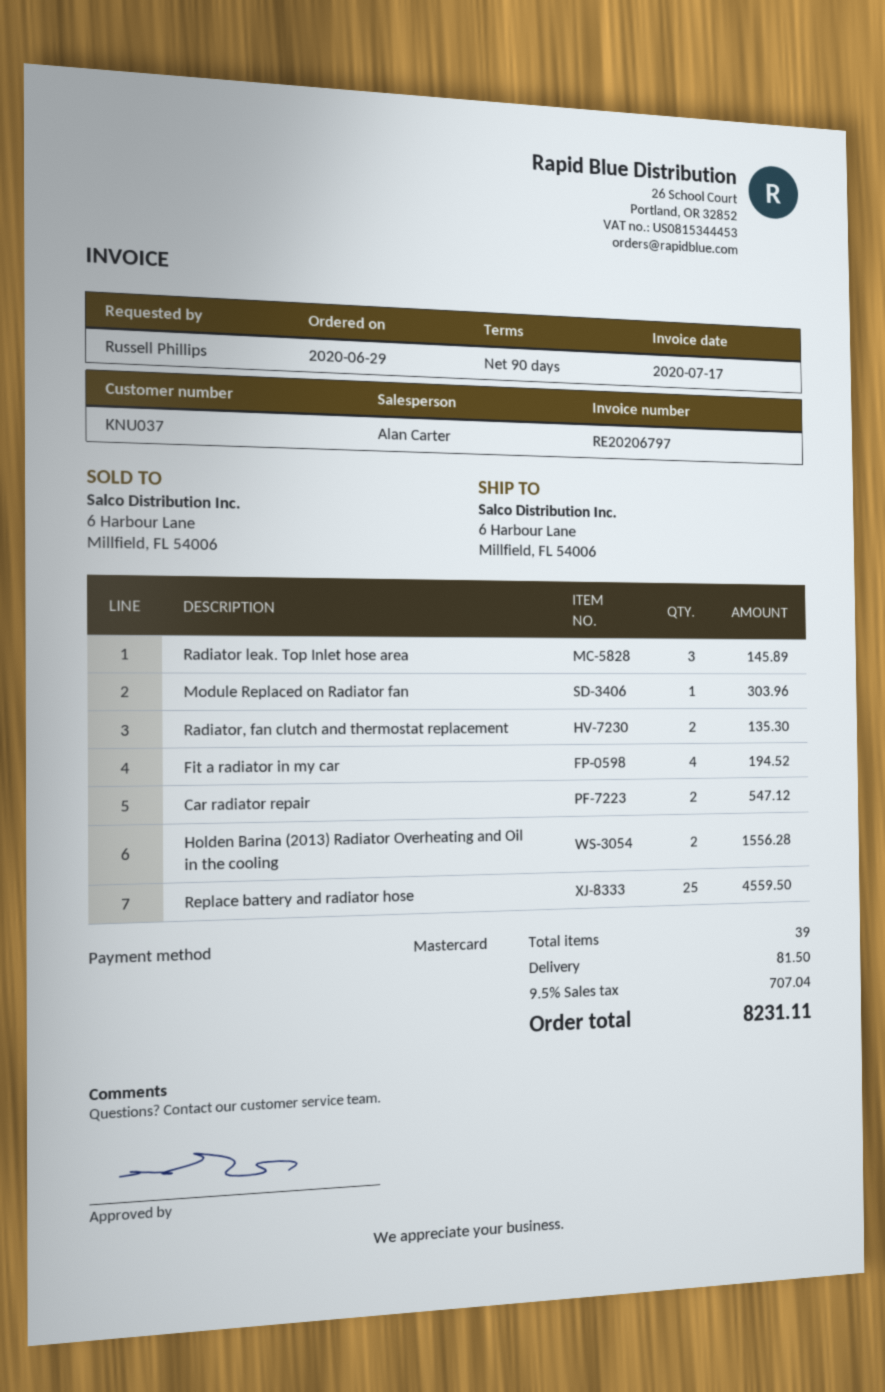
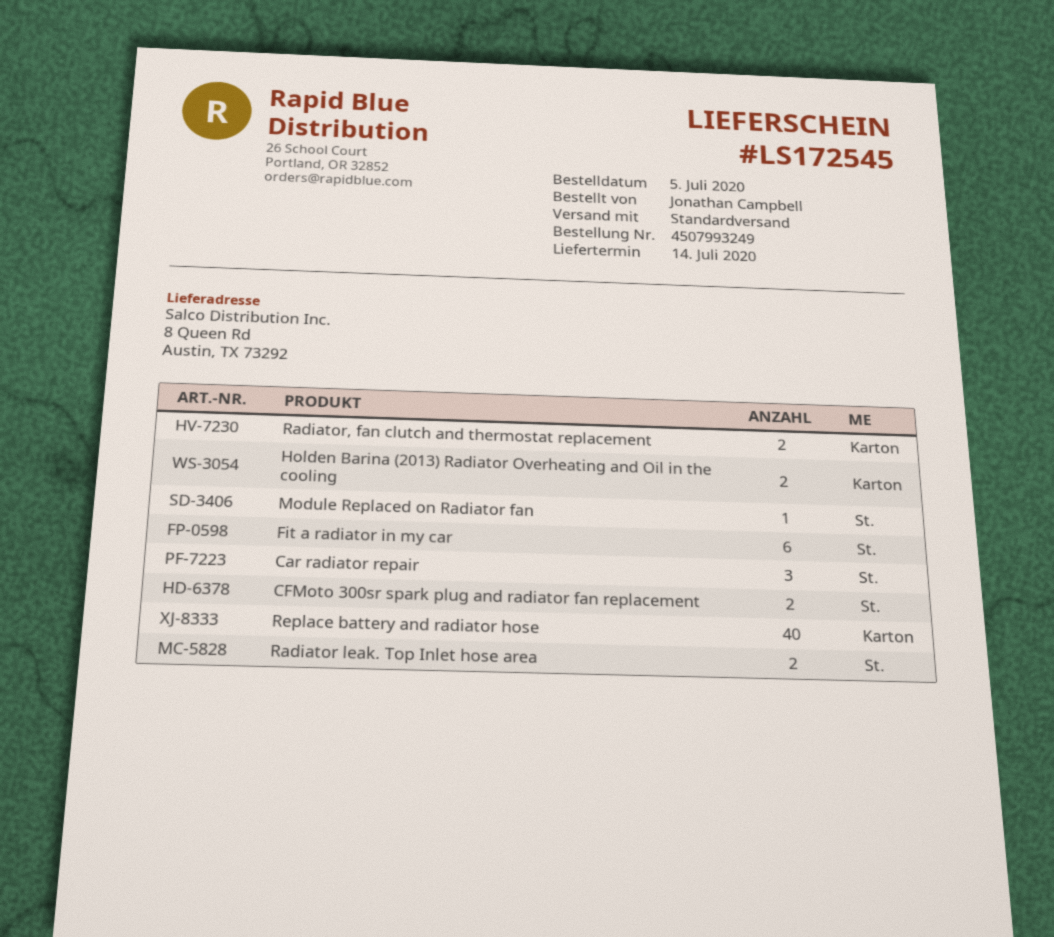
order date: 2020-06-29 -> 2020-07-05
ordered by: Russell Phillips -> Jonathan Campbell
ship to: 6 Harbour Lane, Millfield, FL 54006 -> 8 Queen Rd, Austin, TX 73292
Radiator leak. Top Inlet hose area: 3 -> 2
Fit a radiator in my car: 4 -> 6
Car radiator repair: 2 -> 3
Replace battery and radiator hose: 25 -> 40
CFMoto 300sr spark plug and radiator fan replacement: none -> 2

